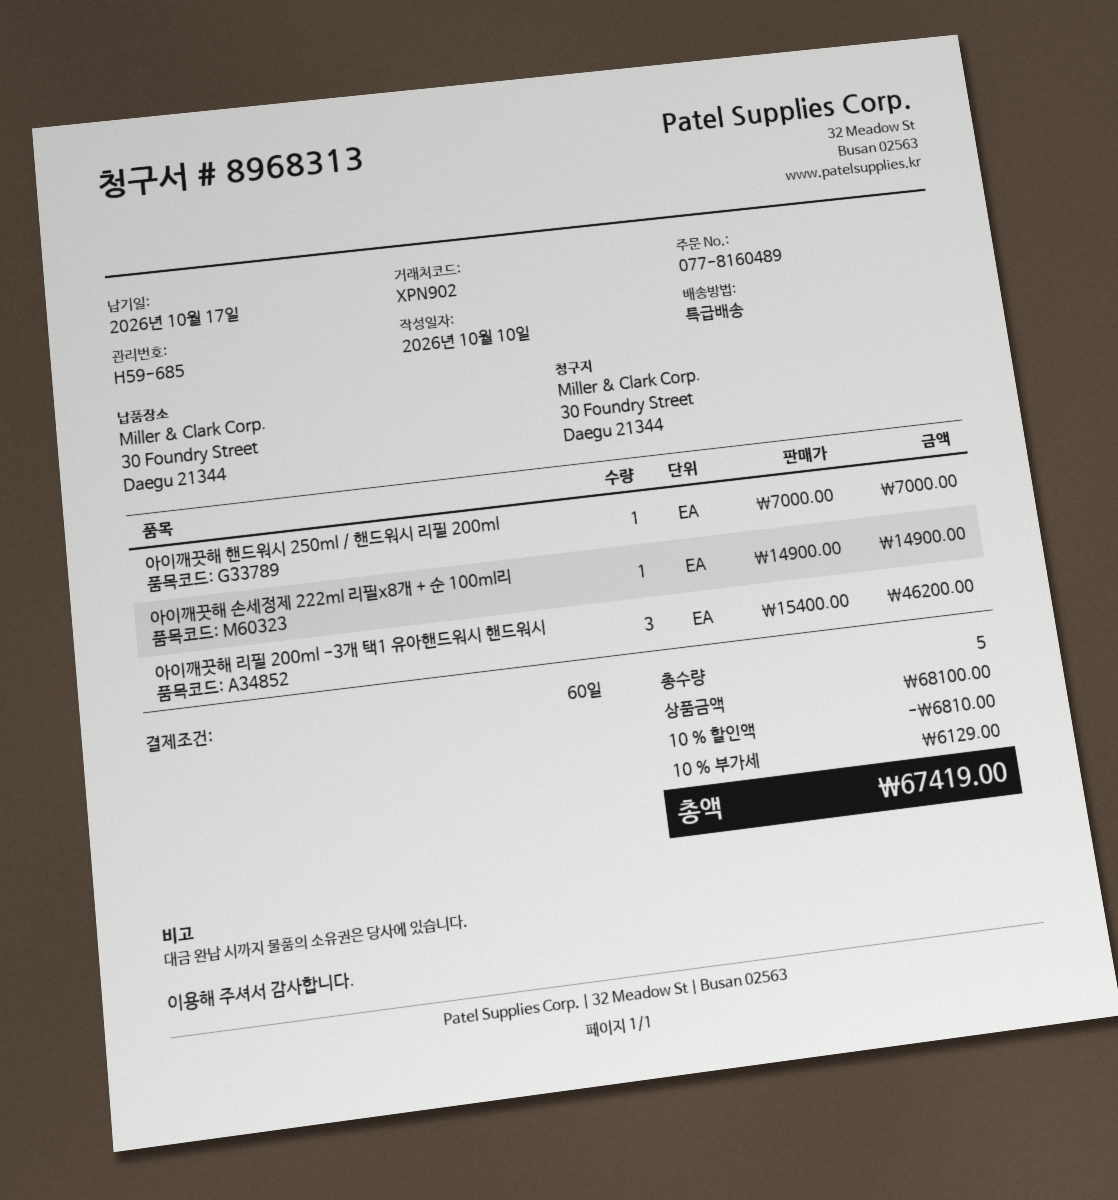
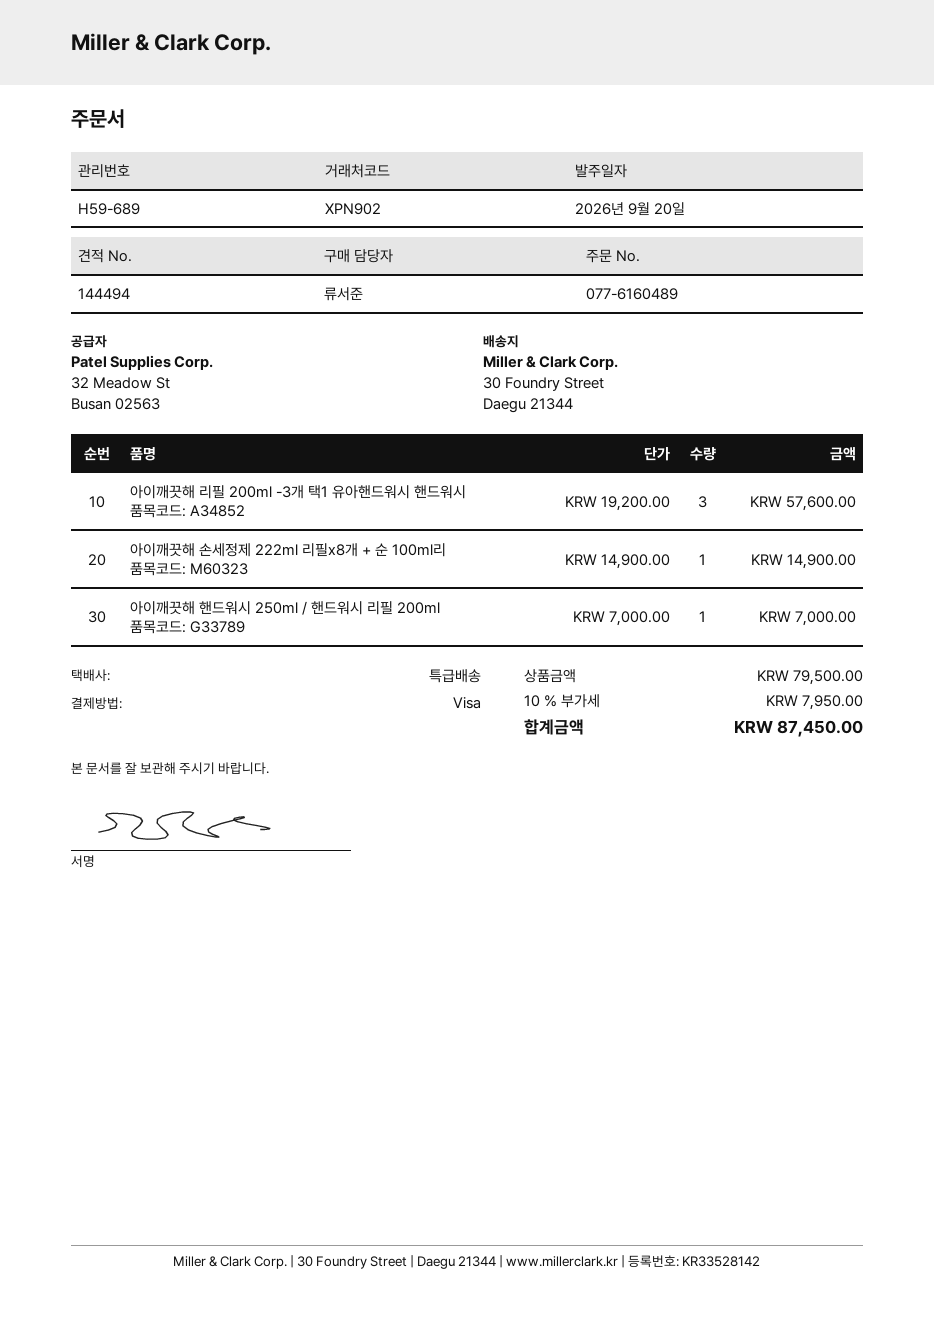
order number: 077-8160489 -> 077-6160489
reference: H59-685 -> H59-689
아이깨끗해 리필 200ml -3개 택1 유아핸드워시 핸드워시: 3 x 15400.00 = 46200.00 -> 3 x 19200.00 = 57600.00
subtotal: 68100.00 -> 79500.00
discount: 10% = 6810.00 -> none
tax: 10% = 6129.00 -> 10% = 7950.00
total: 67419.00 -> 87450.00

